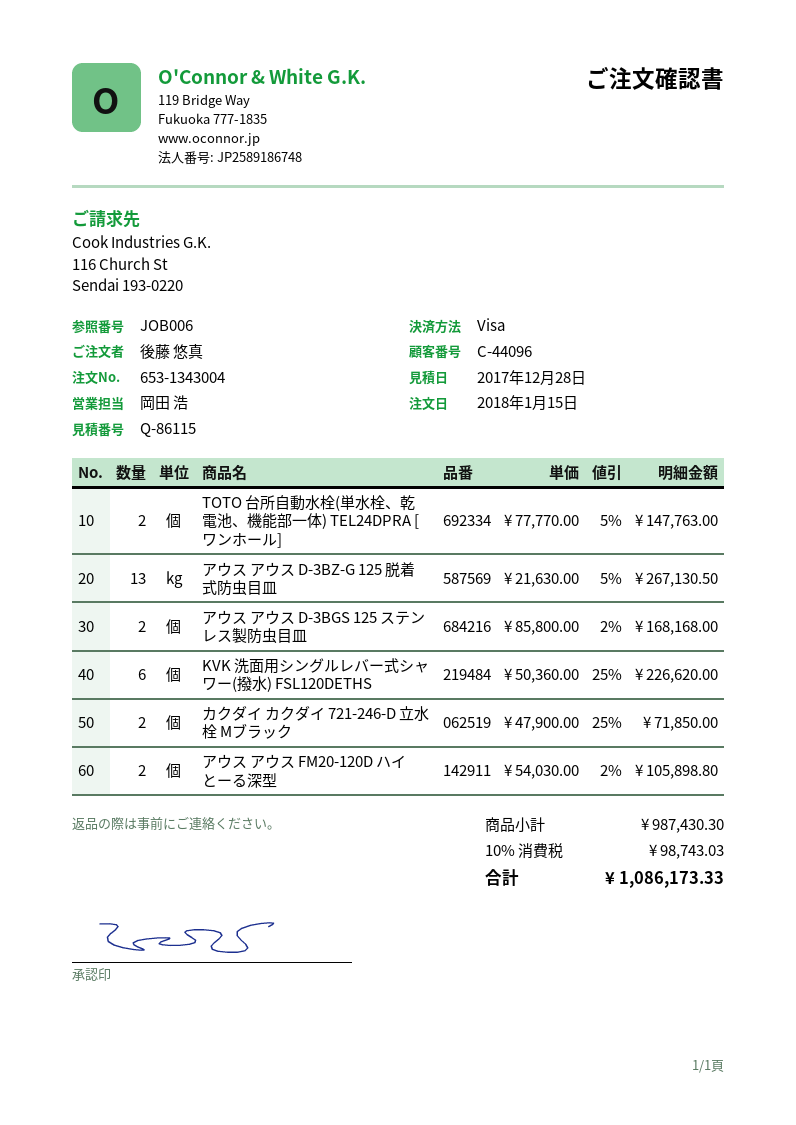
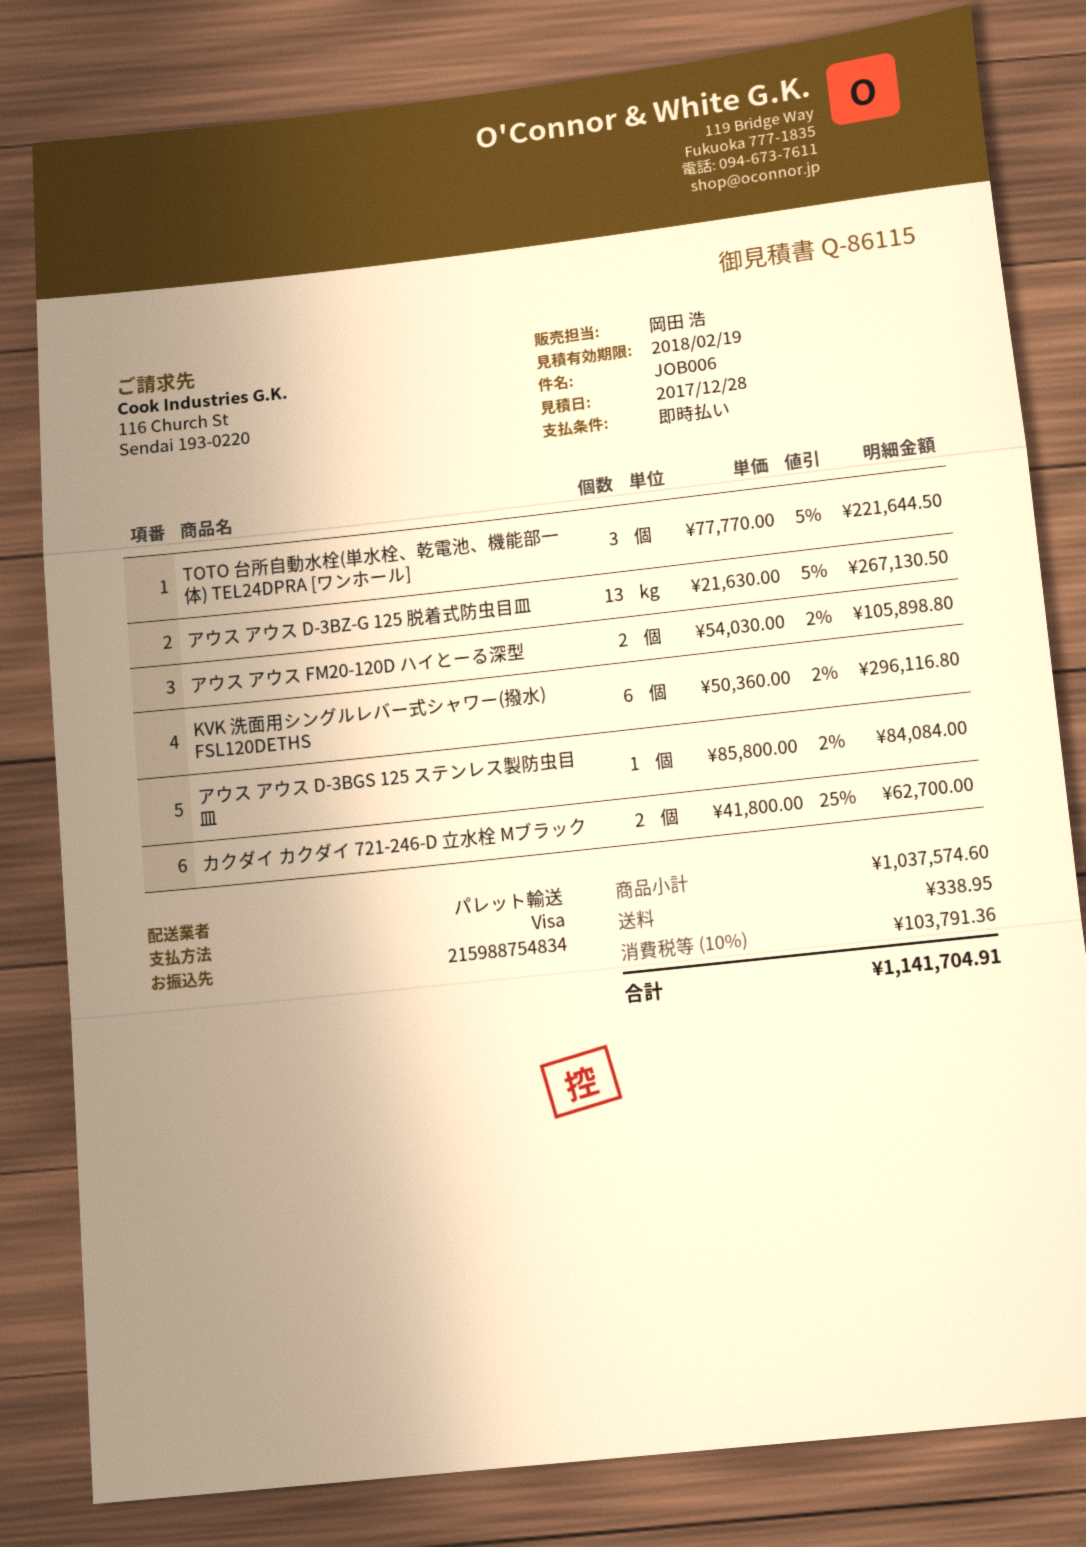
TOTO 台所自動水栓(単水栓、乾電池、機能部一体) TEL24DPRA [ワンホール]: 2 x 77770.00 - 5% = 147763.00 -> 3 x 77770.00 - 5% = 221644.50
アウス アウス D-3BGS 125 ステンレス製防虫目皿: 2 x 85800.00 - 2% = 168168.00 -> 1 x 85800.00 - 2% = 84084.00
KVK 洗面用シングルレバー式シャワー(撥水) FSL120DETHS: 6 x 50360.00 - 25% = 226620.00 -> 6 x 50360.00 - 2% = 296116.80
カクダイ カクダイ 721-246-D 立水栓 Mブラック: 2 x 47900.00 - 25% = 71850.00 -> 2 x 41800.00 - 25% = 62700.00
subtotal: 987430.30 -> 1037574.60
shipping: none -> 338.95
tax: 10% = 98743.03 -> 10% = 103791.36
total: 1086173.33 -> 1141704.91

